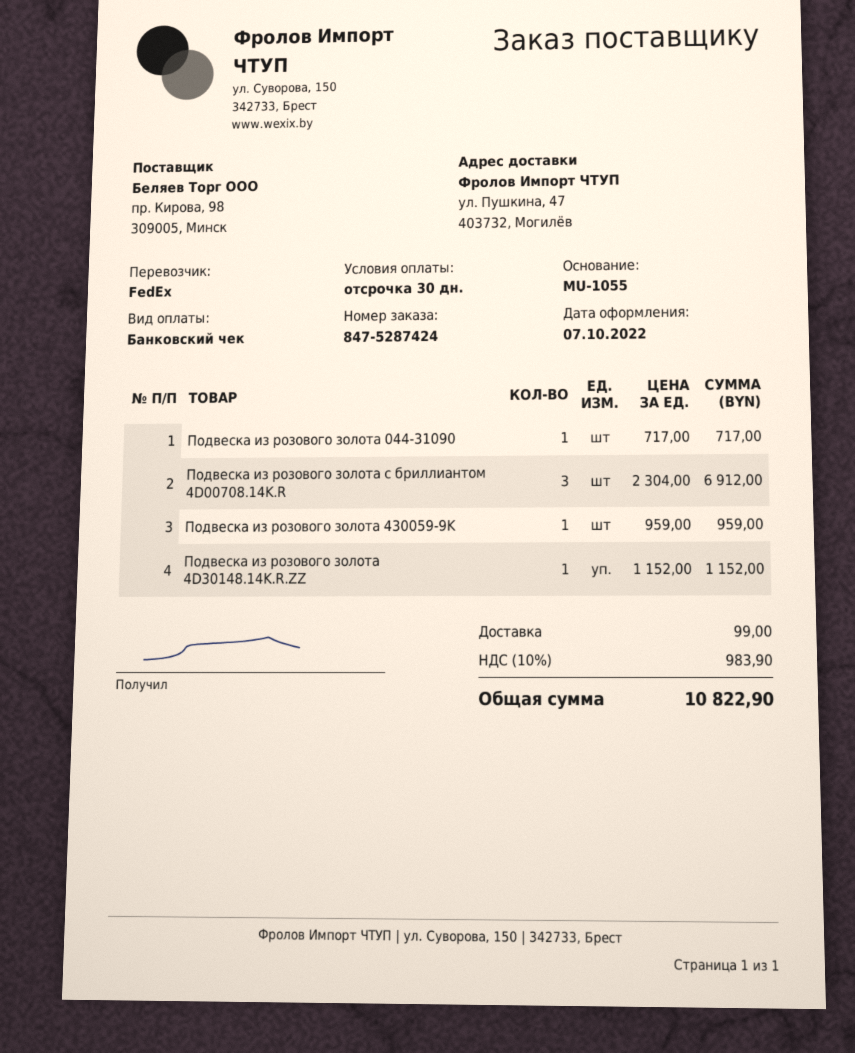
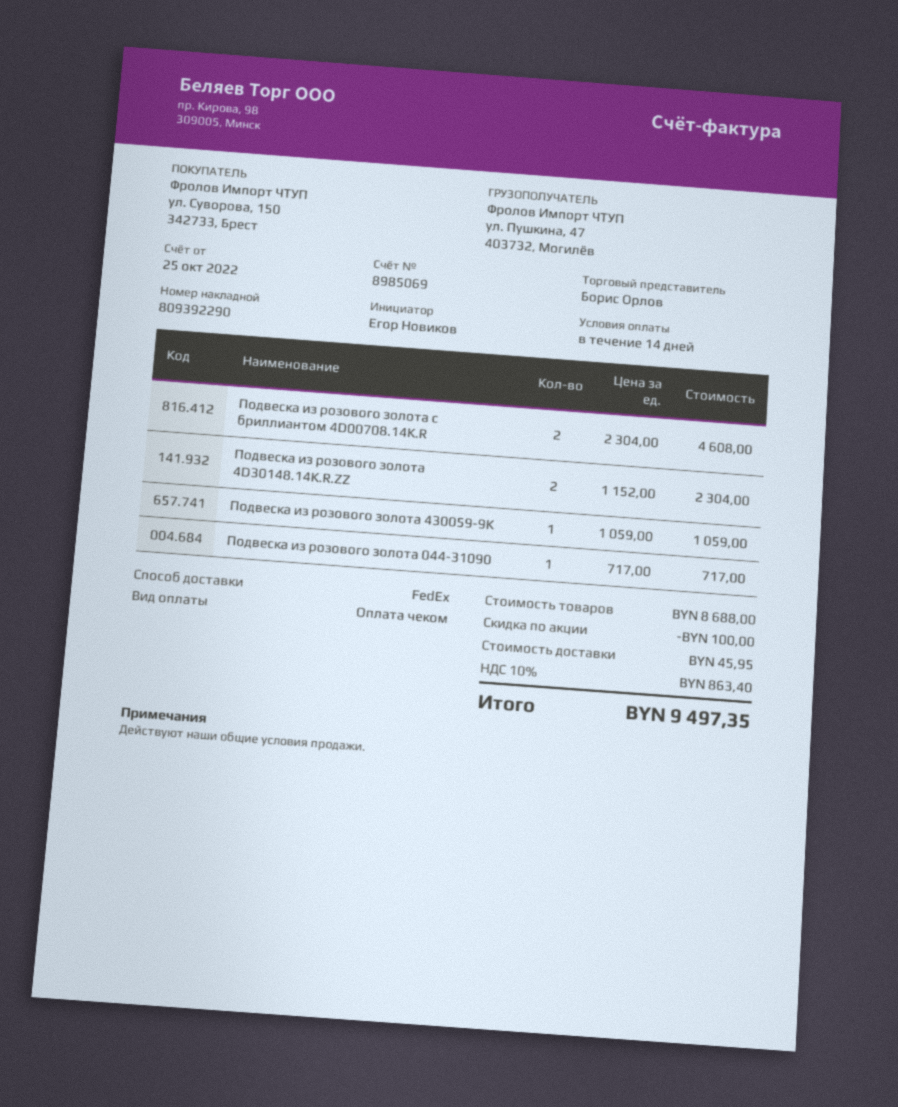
payment terms: 30 days -> 14 days
Подвеска из розового золота с бриллиантом 4D00708.14K.R: 3 x 2304.00 = 6912.00 -> 2 x 2304.00 = 4608.00
Подвеска из розового золота 430059-9K: 1 x 959.00 = 959.00 -> 1 x 1059.00 = 1059.00
Подвеска из розового золота 4D30148.14K.R.ZZ: 1 x 1152.00 = 1152.00 -> 2 x 1152.00 = 2304.00
discount: none -> 100.00
shipping: 99.00 -> 45.95
tax: 10% = 983.90 -> 10% = 863.40
total: 10822.90 -> 9497.35

